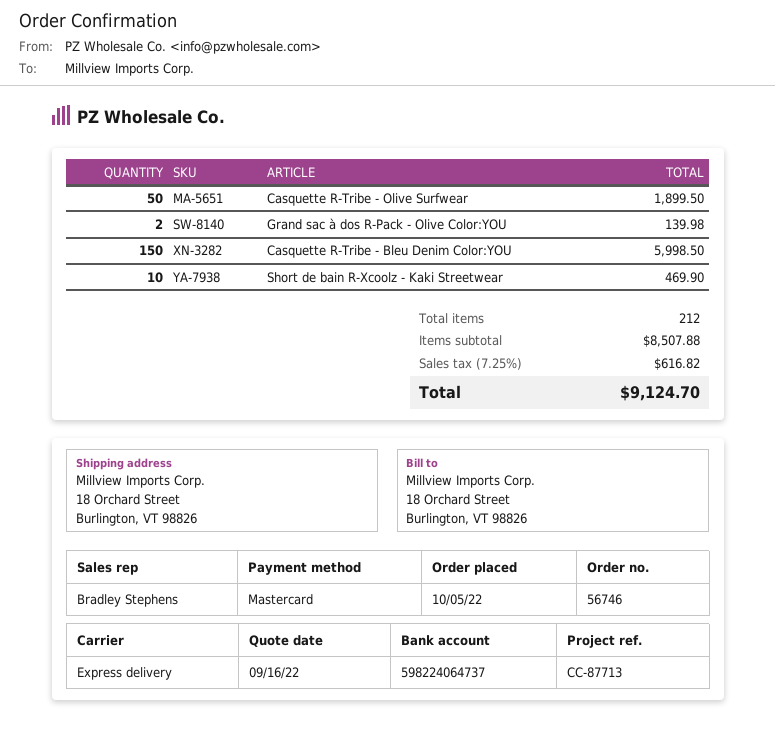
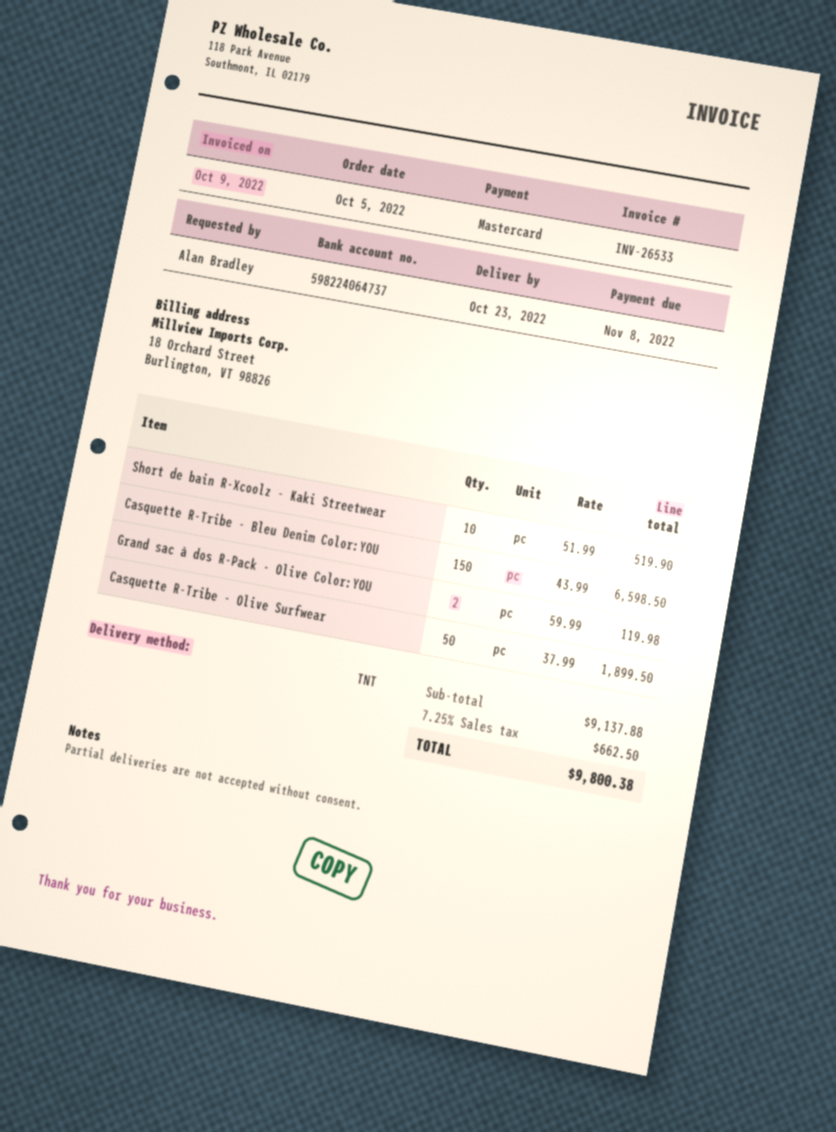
shipping method: express -> TNT
Grand sac à dos R-Pack - Olive Color:YOU: 2 for 139.98 -> 2 for 119.98
Casquette R-Tribe - Bleu Denim Color:YOU: 150 for 5998.50 -> 150 for 6598.50
Short de bain R-Xcoolz - Kaki Streetwear: 10 for 469.90 -> 10 for 519.90
subtotal: 8507.88 -> 9137.88
tax: 7.25% = 616.82 -> 7.25% = 662.50
total: 9124.70 -> 9800.38

